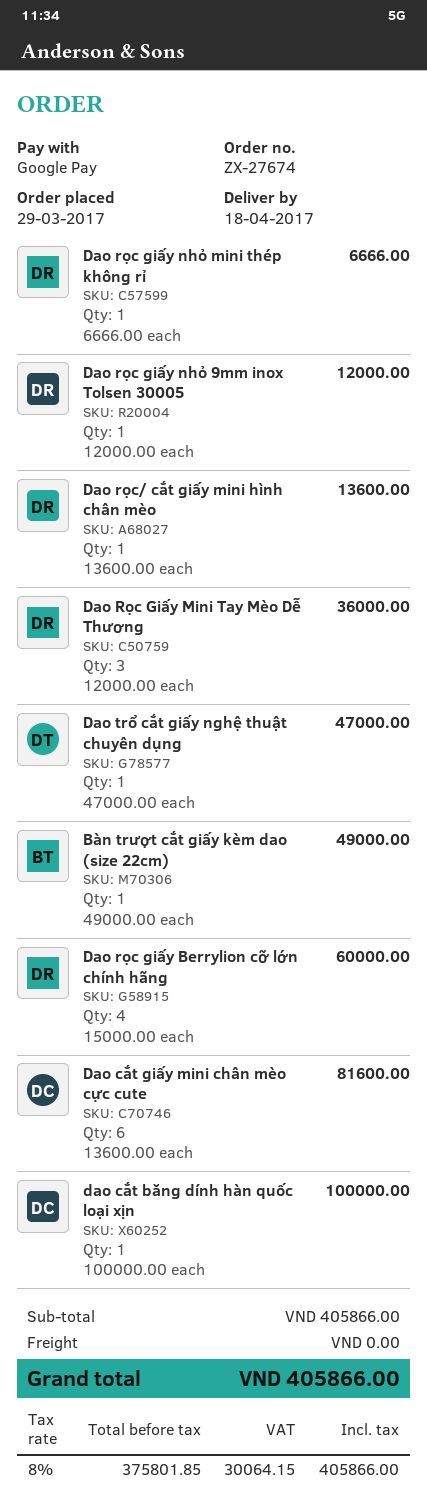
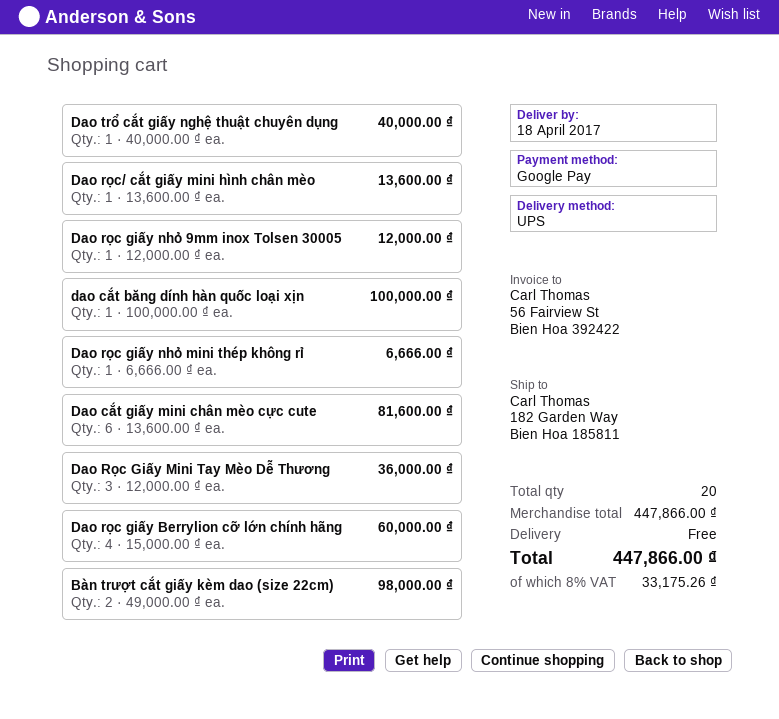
Dao trổ cắt giấy nghệ thuật chuyên dụng: 1 x 47000.00 = 47000.00 -> 1 x 40000.00 = 40000.00
Bàn trượt cắt giấy kèm dao (size 22cm): 1 x 49000.00 = 49000.00 -> 2 x 49000.00 = 98000.00
subtotal: 405866.00 -> 447866.00
tax: 8% = 30064.15 -> 8% = 33175.26
total: 405866.00 -> 447866.00

